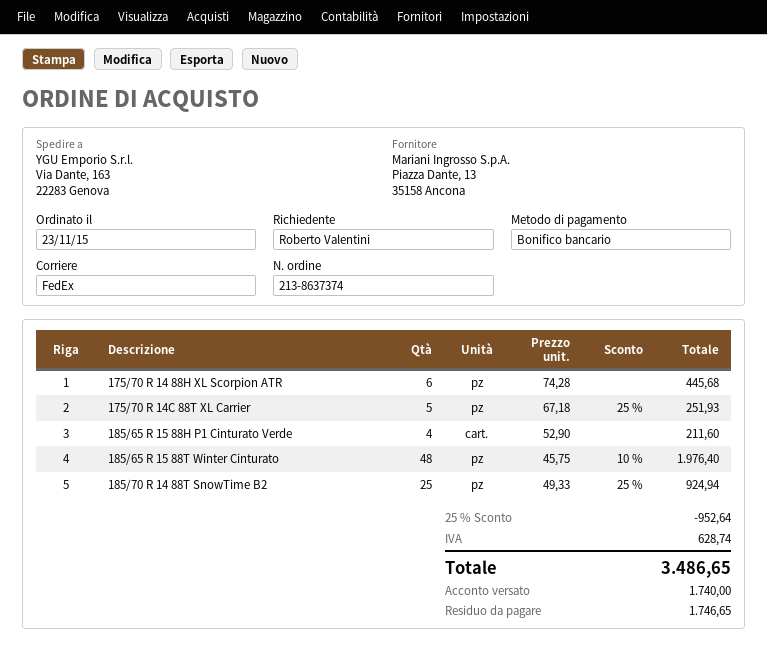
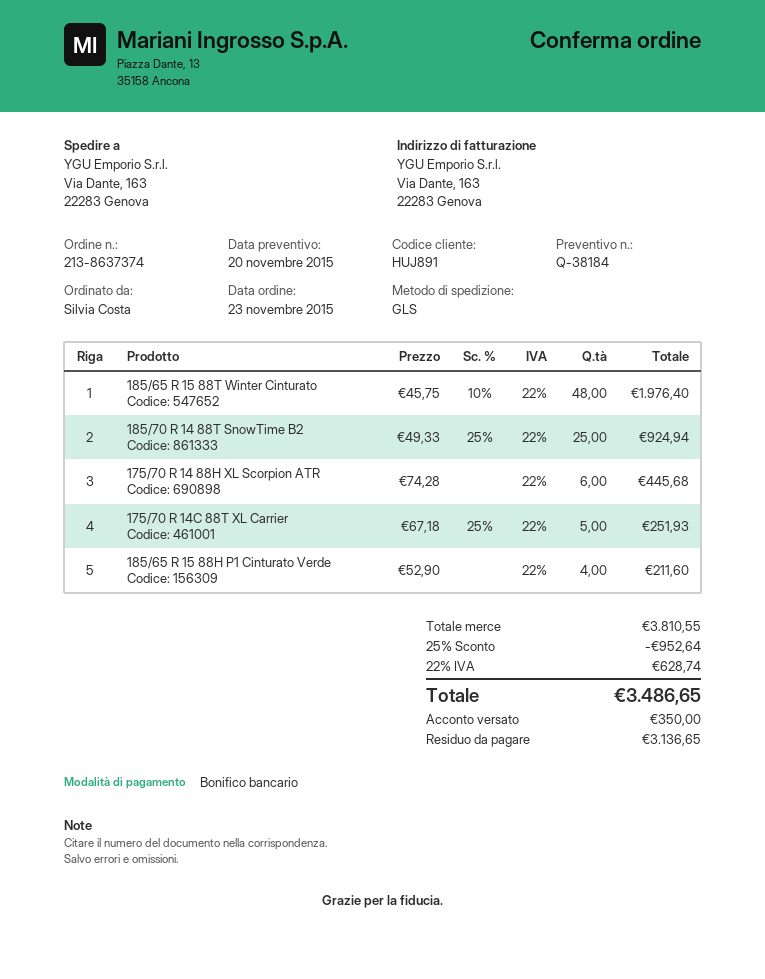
ordered by: Roberto Valentini -> Silvia Costa
shipping method: FedEx -> GLS
deposit: 1740.00 -> 350.00
balance: 1746.65 -> 3136.65

